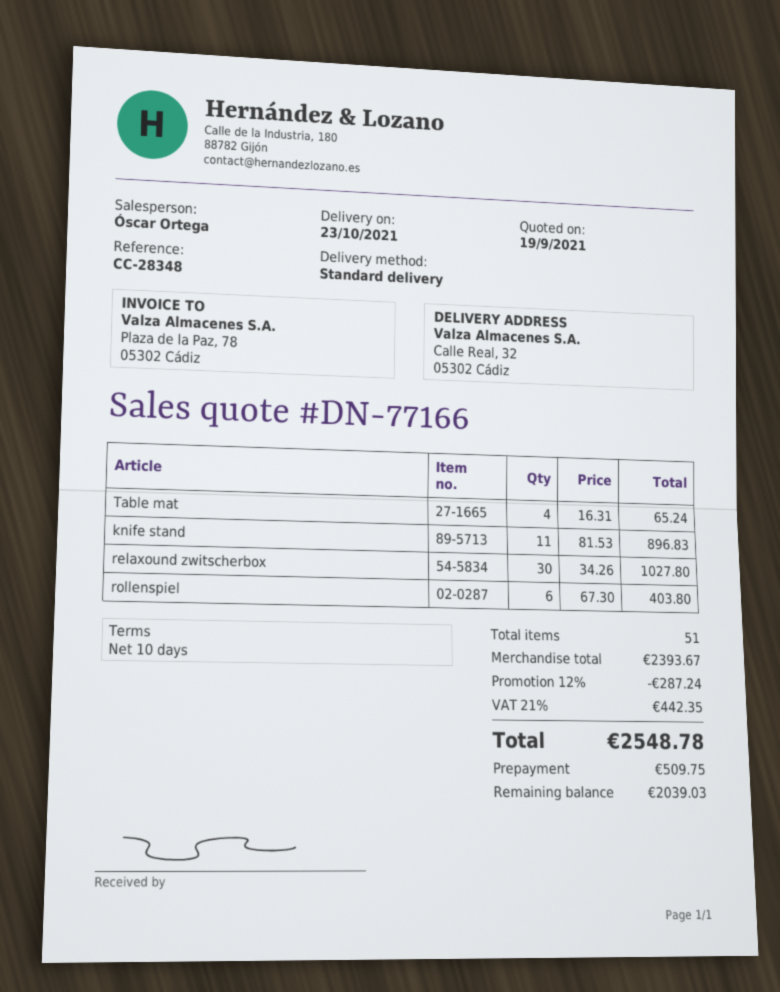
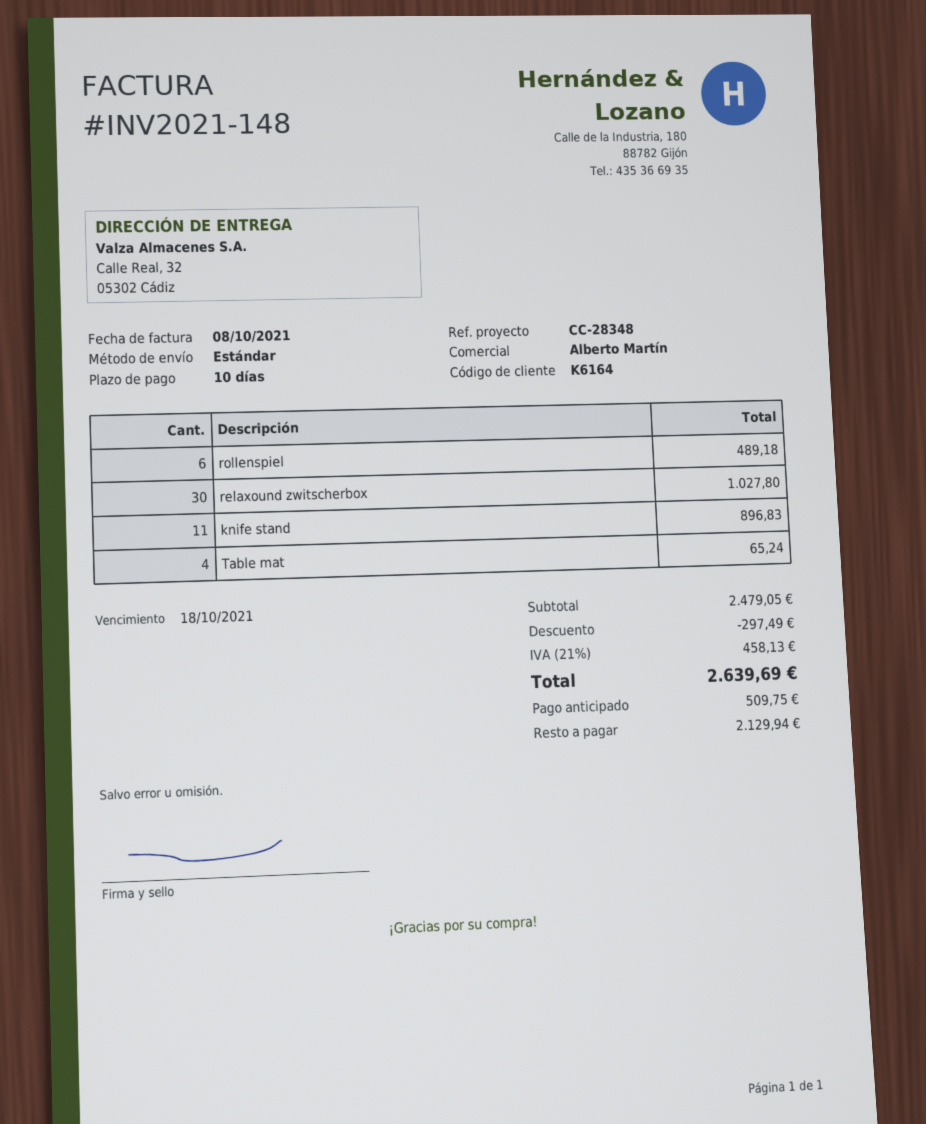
sales rep: Óscar Ortega -> Alberto Martín
rollenspiel: 6 for 403.80 -> 6 for 489.18
subtotal: 2393.67 -> 2479.05
discount: 287.24 -> 297.49
tax: 21% = 442.35 -> 21% = 458.13
total: 2548.78 -> 2639.69
balance: 2039.03 -> 2129.94

